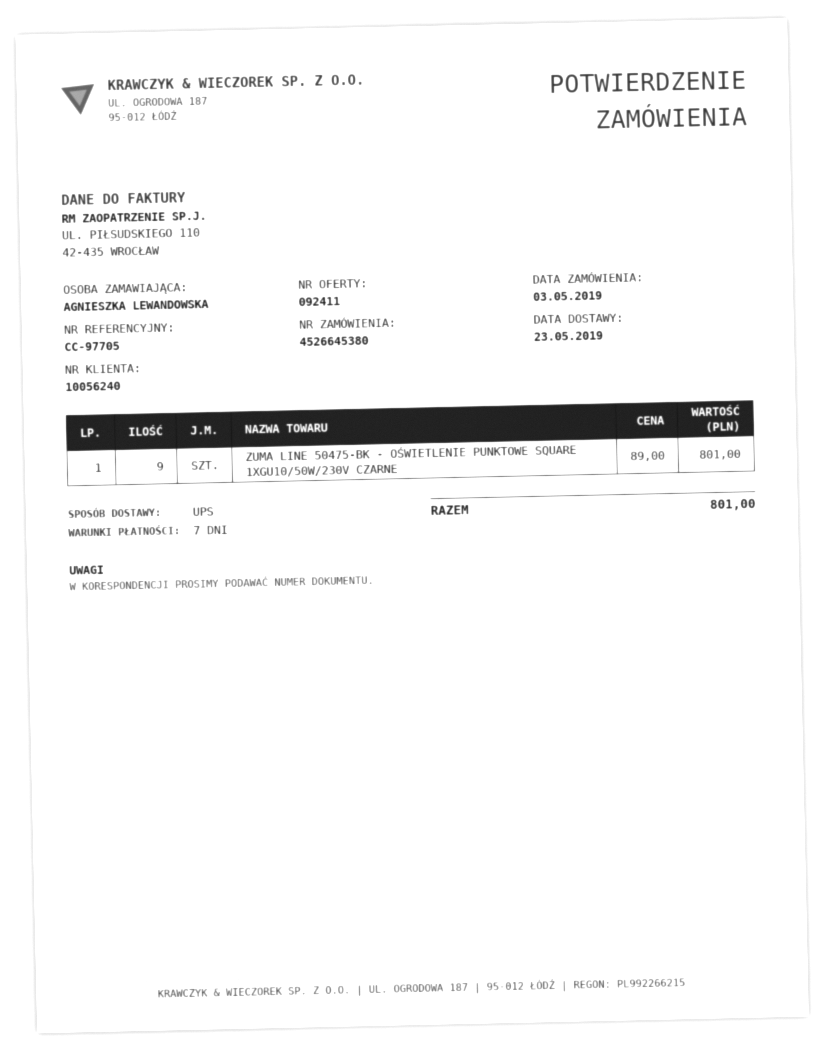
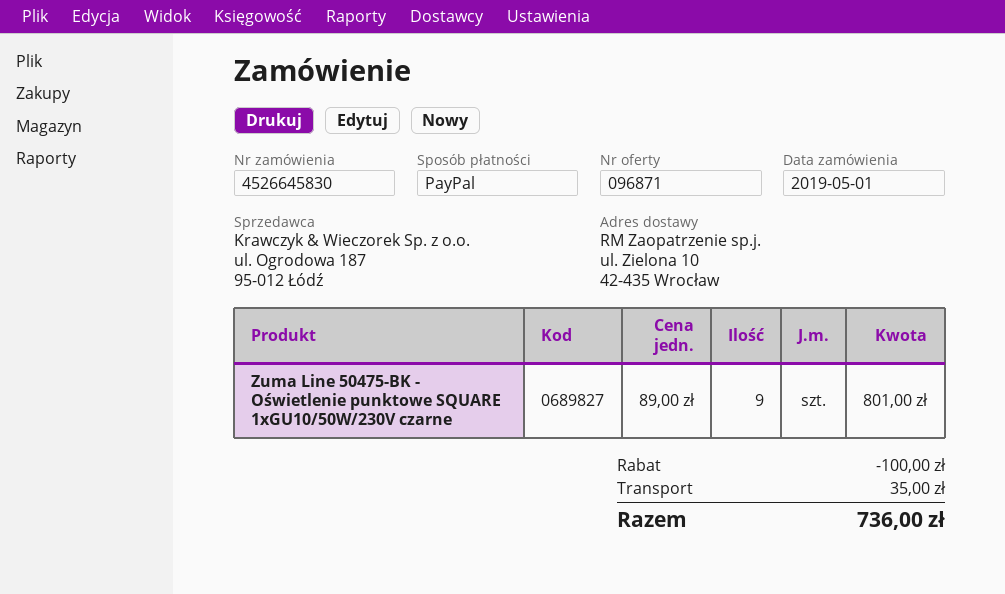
quote number: 092411 -> 096871
order number: 4526645380 -> 4526645830
order date: 2019-05-03 -> 2019-05-01
discount: none -> 100.00
shipping: none -> 35.00
total: 801.00 -> 736.00

